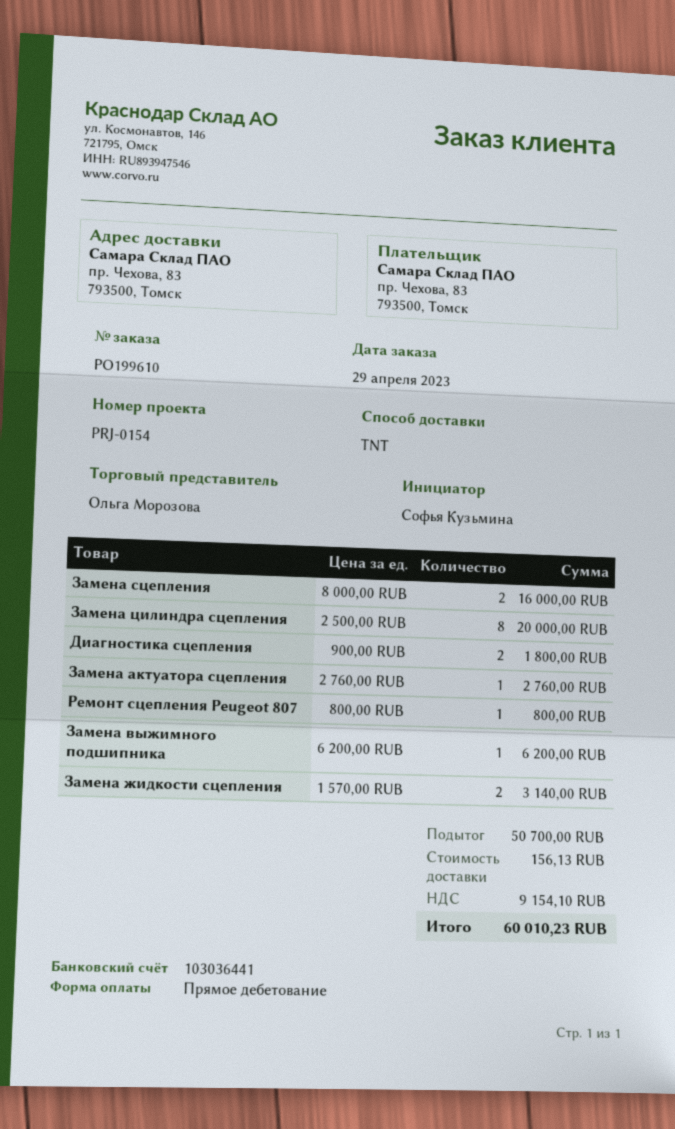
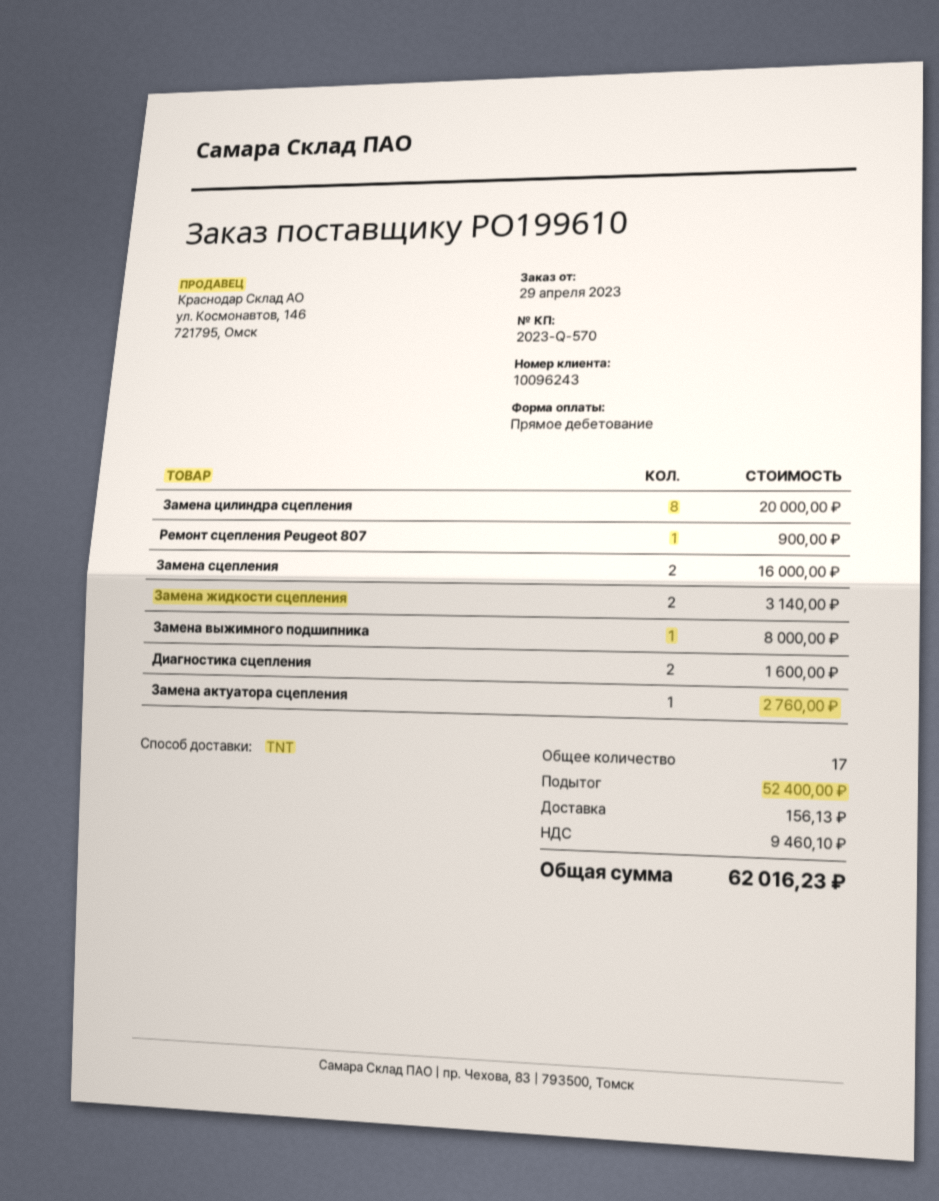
Диагностика сцепления: 2 for 1800.00 -> 2 for 1600.00
Ремонт сцепления Peugeot 807: 1 for 800.00 -> 1 for 900.00
Замена выжимного подшипника: 1 for 6200.00 -> 1 for 8000.00
subtotal: 50700.00 -> 52400.00
tax: 9154.10 -> 9460.10
total: 60010.23 -> 62016.23

